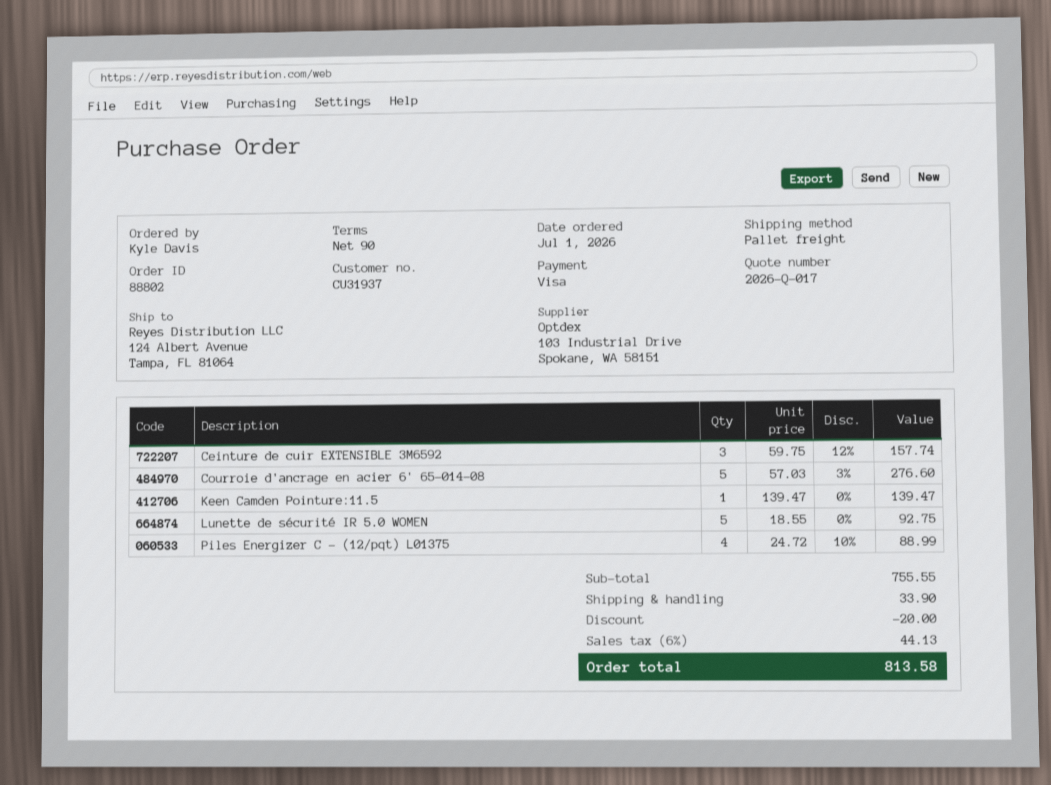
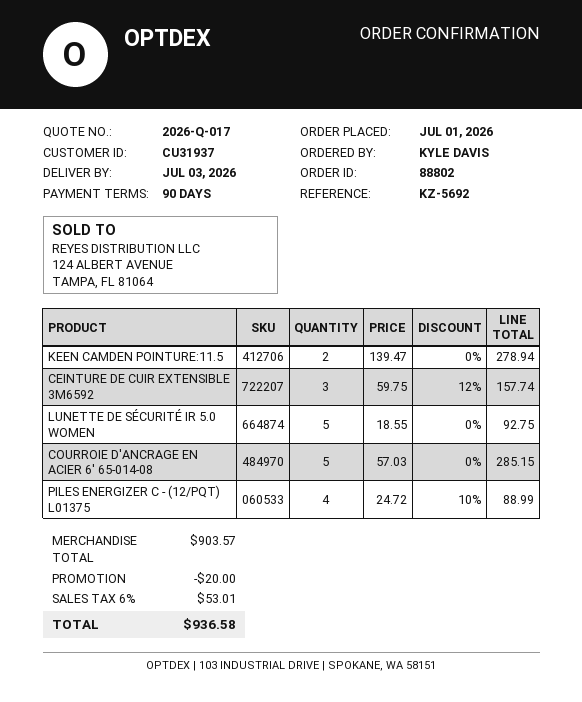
Courroie d'ancrage en acier 6' 65-014-08: 5 x 57.03 - 3% = 276.60 -> 5 x 57.03 = 285.15
Keen Camden Pointure:11.5: 1 x 139.47 = 139.47 -> 2 x 139.47 = 278.94
subtotal: 755.55 -> 903.57
shipping: 33.90 -> none
tax: 6% = 44.13 -> 6% = 53.01
total: 813.58 -> 936.58

